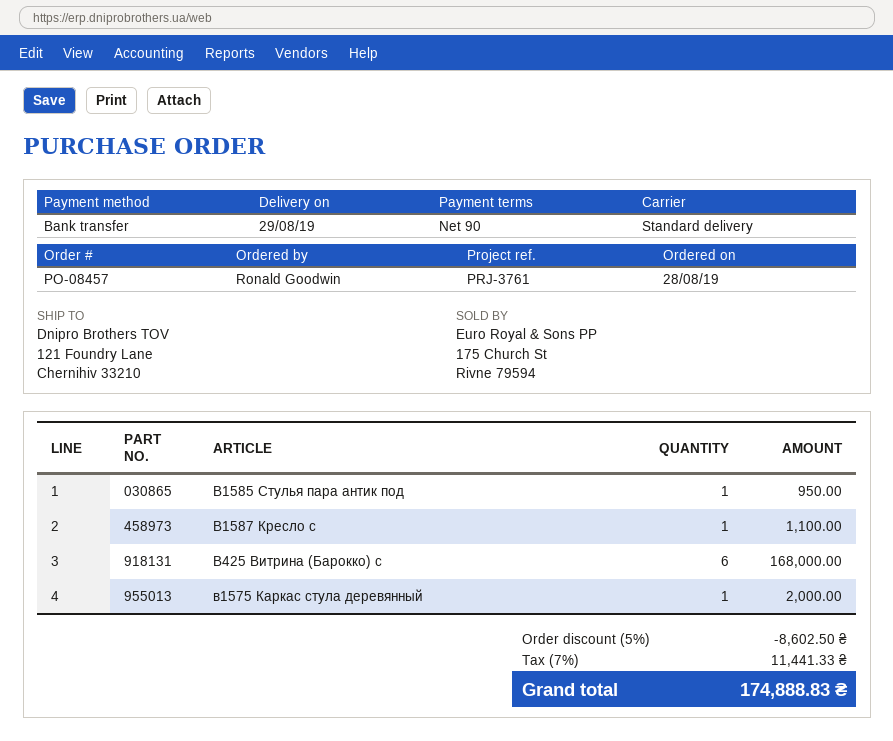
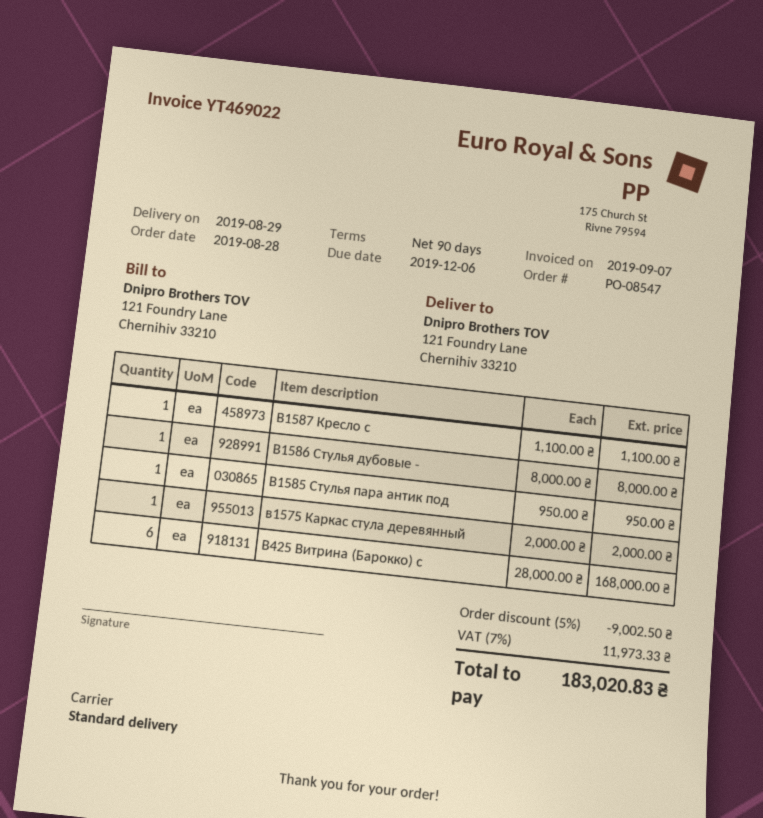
order number: PO-08457 -> PO-08547
В1586 Стулья дубовые -: none -> 1 for 8000.00
discount: 5% = 8602.50 -> 5% = 9002.50
tax: 7% = 11441.33 -> 7% = 11973.33
total: 174888.83 -> 183020.83

